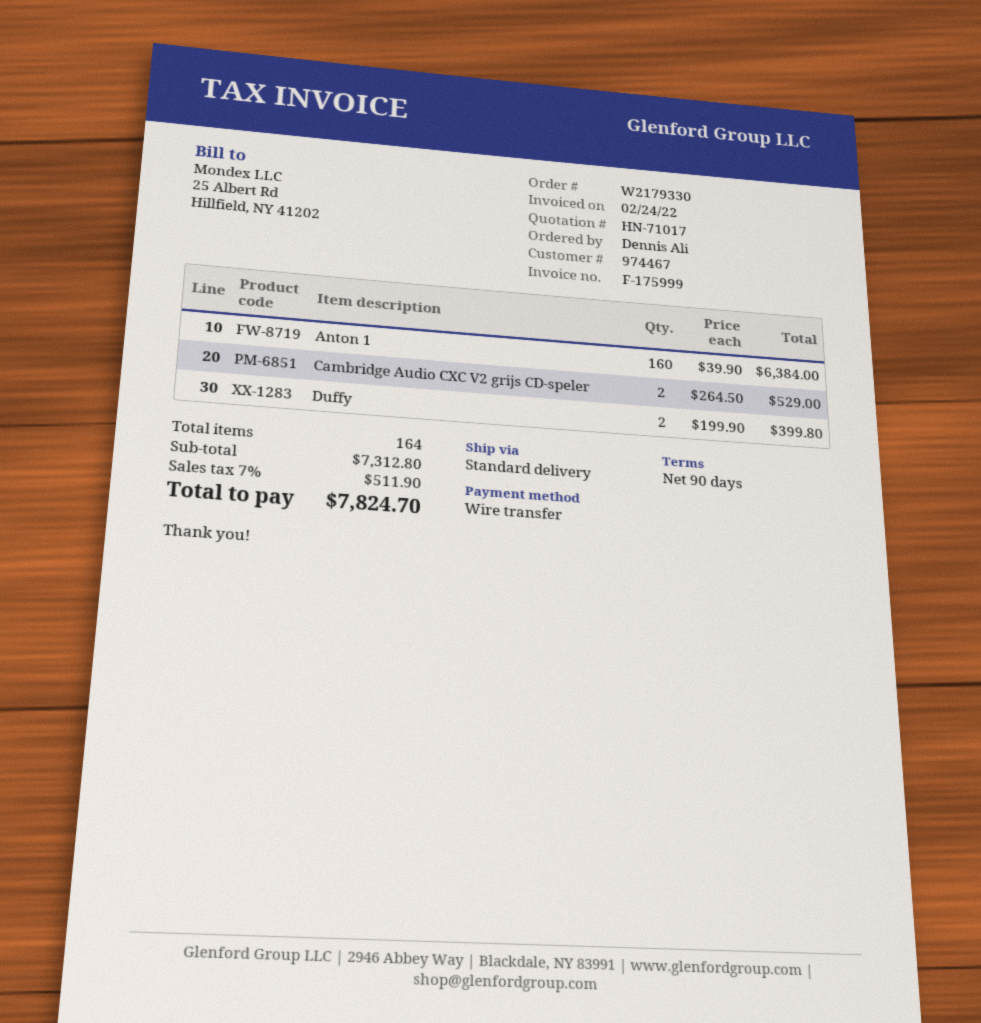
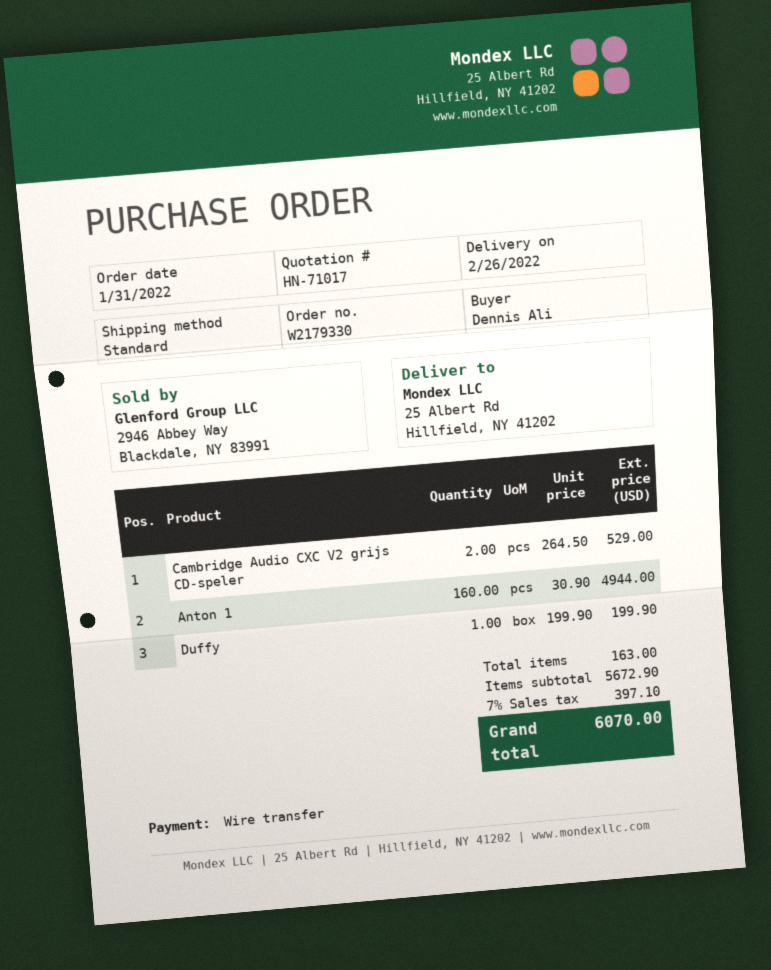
Anton 1: 160 x 39.90 = 6384.00 -> 160 x 30.90 = 4944.00
Duffy: 2 x 199.90 = 399.80 -> 1 x 199.90 = 199.90
total quantity: 164 -> 163
subtotal: 7312.80 -> 5672.90
tax: 7% = 511.90 -> 7% = 397.10
total: 7824.70 -> 6070.00

